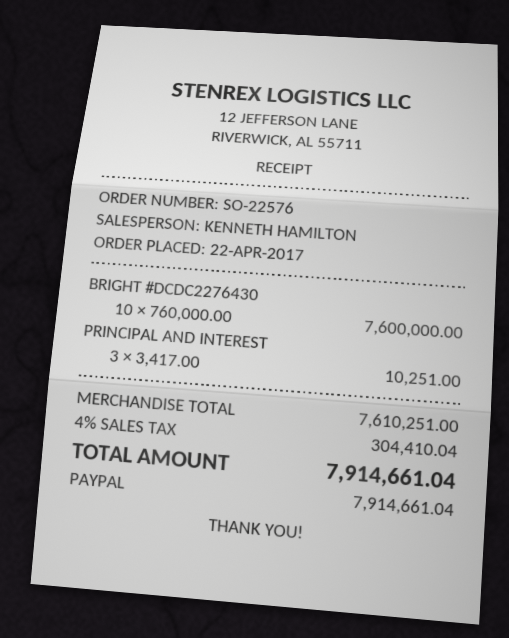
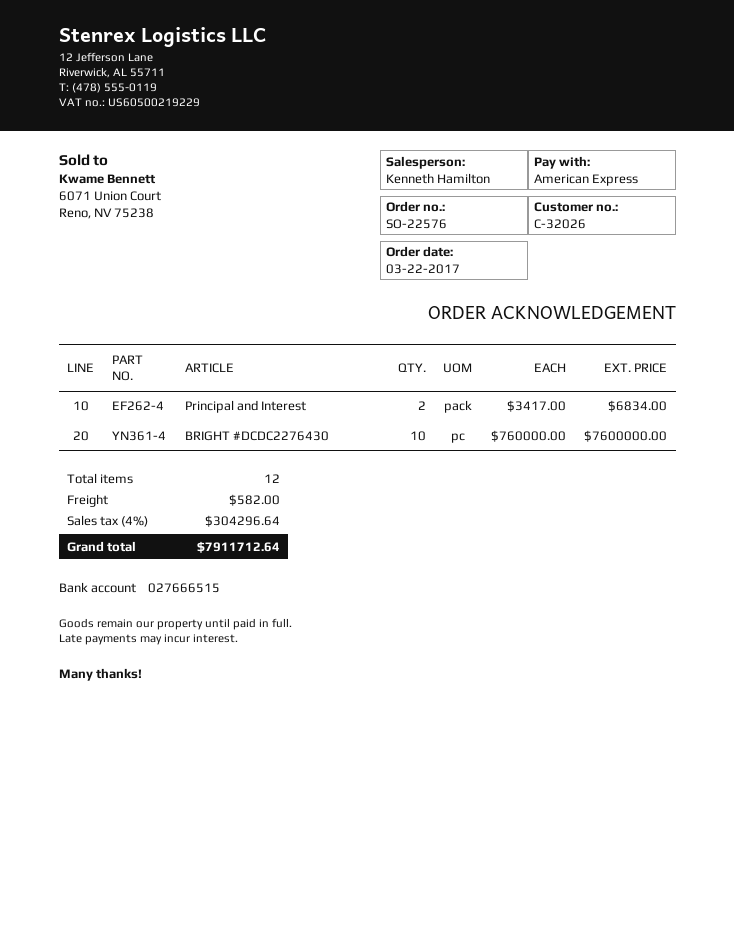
order date: 2017-04-22 -> 2017-03-22
payment method: PayPal -> American Express
PRINCIPAL AND INTEREST: 3 x 3417.00 = 10251.00 -> 2 x 3417.00 = 6834.00
shipping: none -> 582.00
tax: 4% = 304410.04 -> 4% = 304296.64
total: 7914661.04 -> 7911712.64

